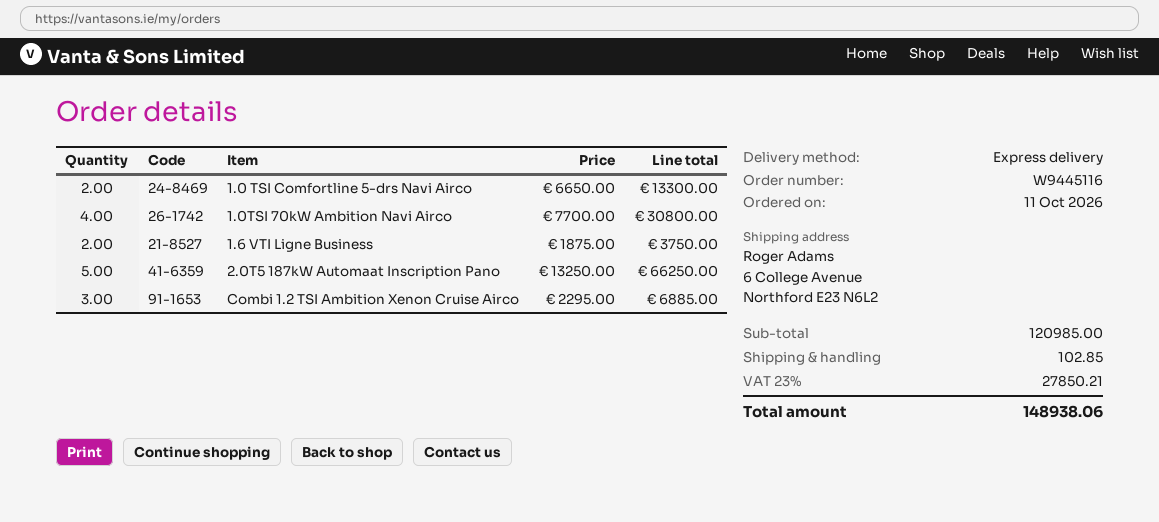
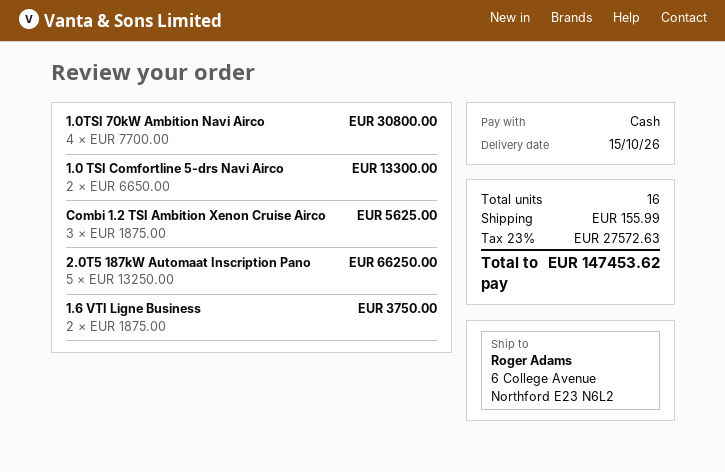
Combi 1.2 TSI Ambition Xenon Cruise Airco: 3 x 2295.00 = 6885.00 -> 3 x 1875.00 = 5625.00
shipping: 102.85 -> 155.99
tax: 23% = 27850.21 -> 23% = 27572.63
total: 148938.06 -> 147453.62

